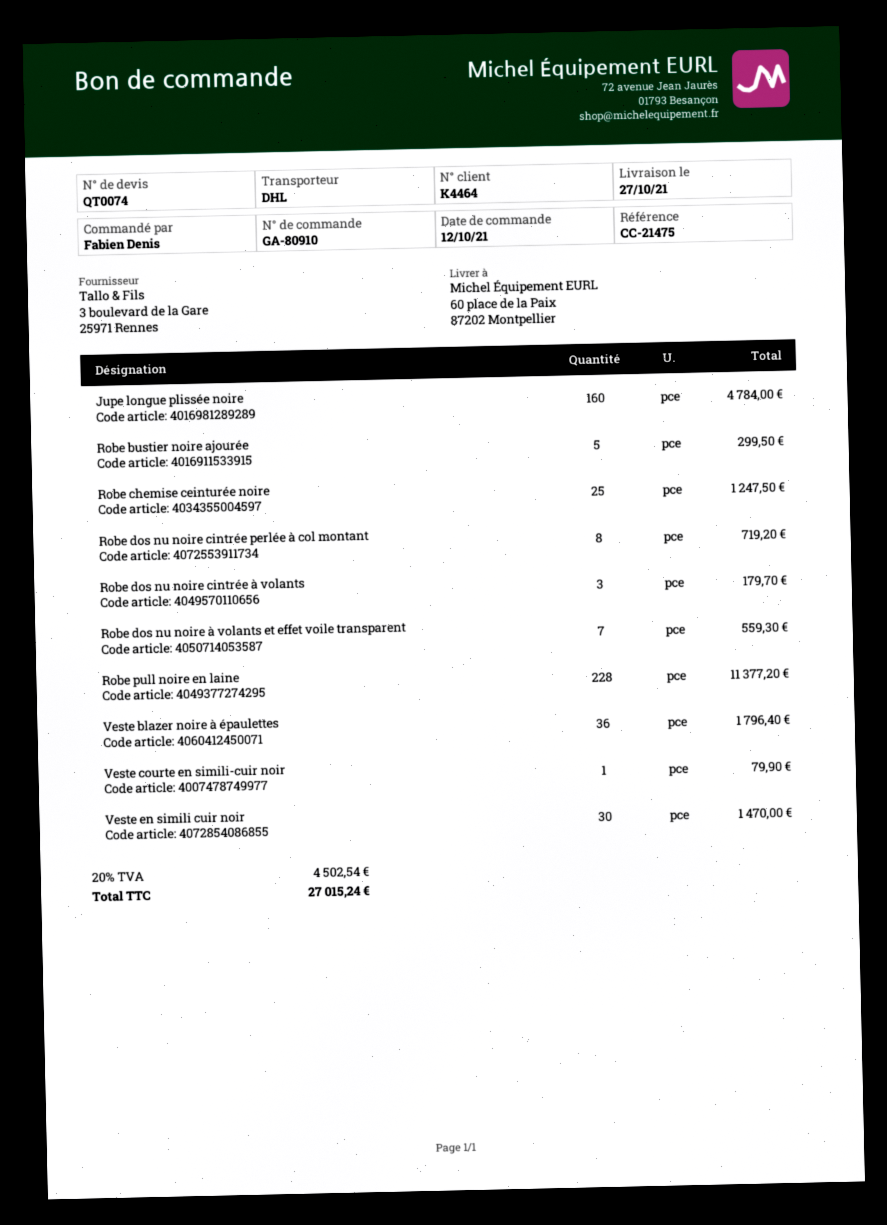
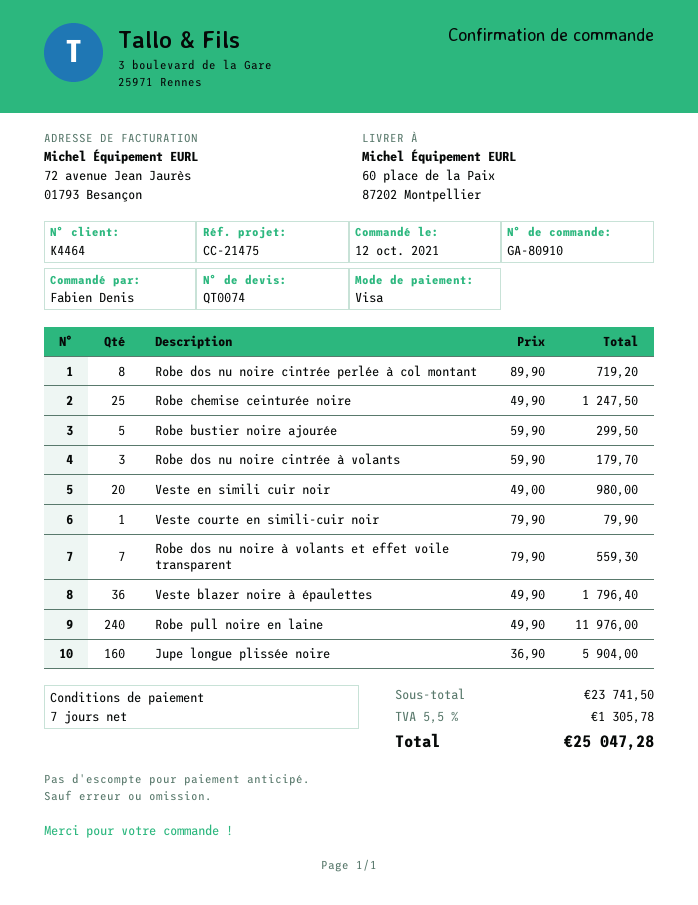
Jupe longue plissée noire: 160 for 4784.00 -> 160 for 5904.00
Robe pull noire en laine: 228 for 11377.20 -> 240 for 11976.00
Veste en simili cuir noir: 30 for 1470.00 -> 20 for 980.00
tax: 20% = 4502.54 -> 5.5% = 1305.78
total: 27015.24 -> 25047.28

